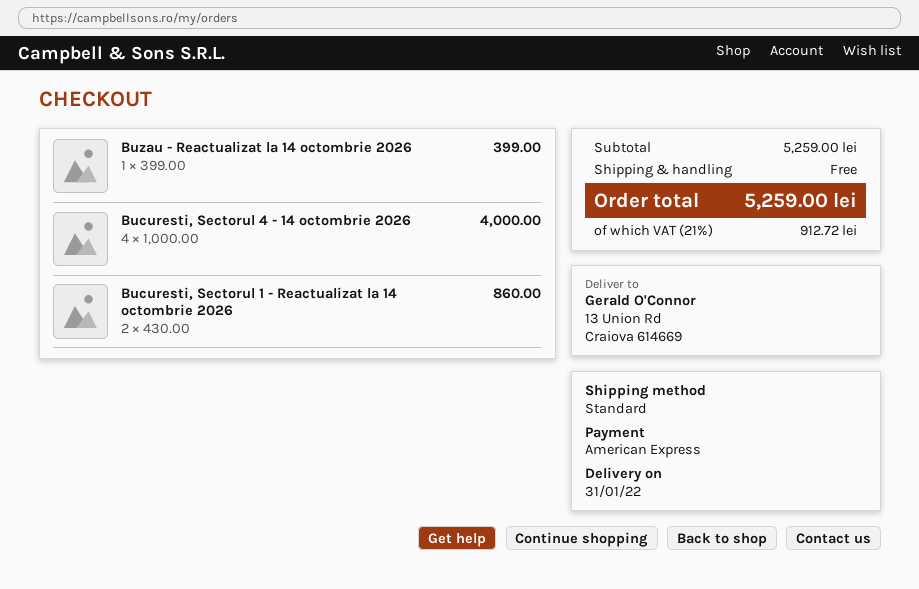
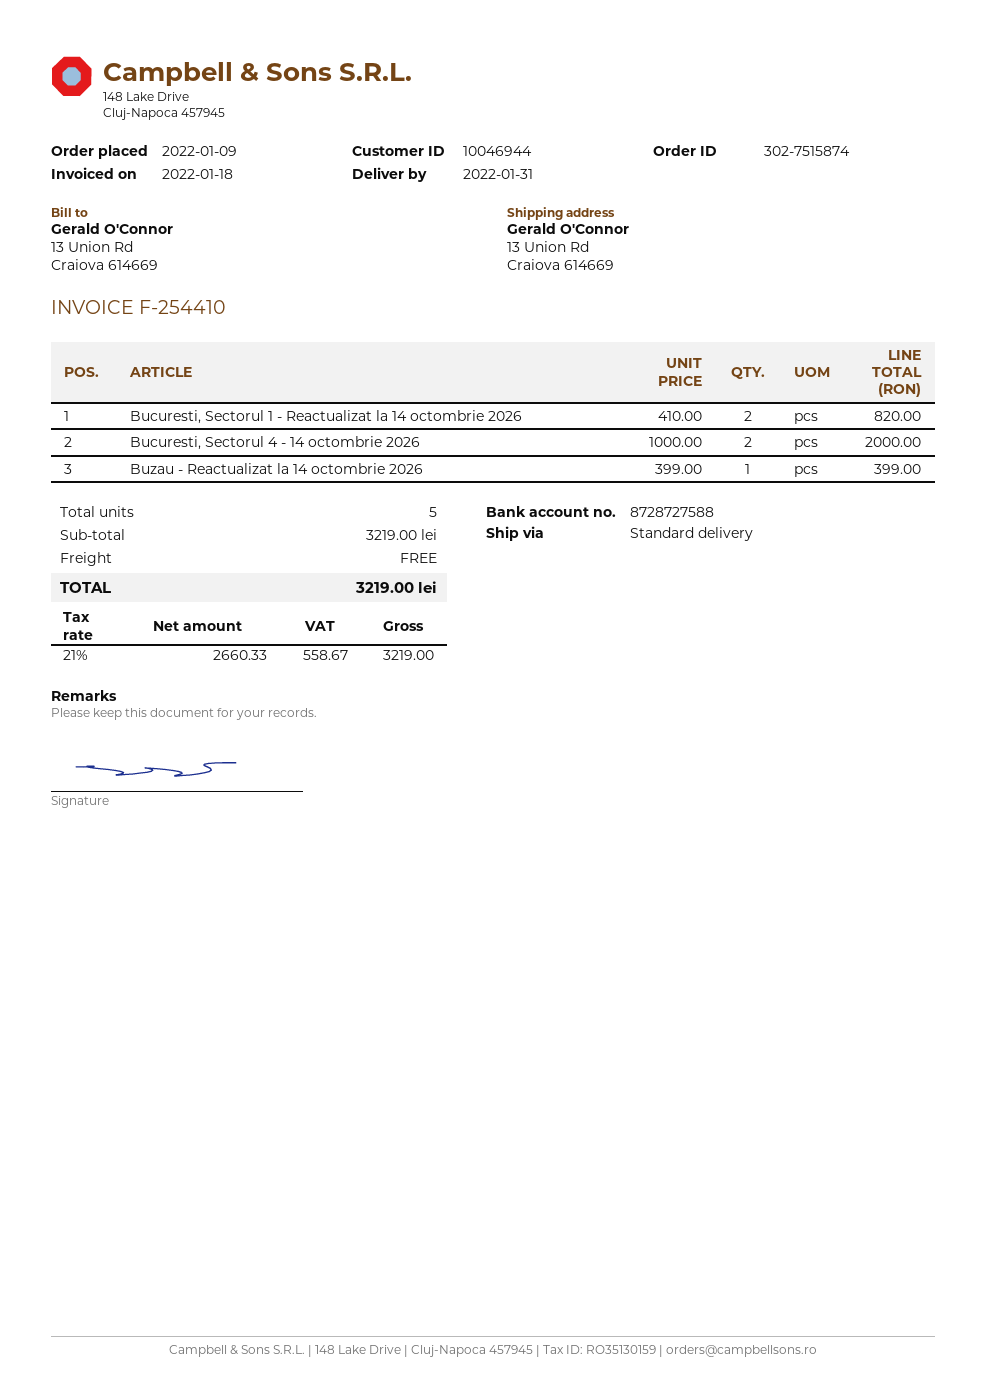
Bucuresti, Sectorul 4 - 14 octombrie 2026: 4 x 1000.00 = 4000.00 -> 2 x 1000.00 = 2000.00
Bucuresti, Sectorul 1 - Reactualizat la 14 octombrie 2026: 2 x 430.00 = 860.00 -> 2 x 410.00 = 820.00
subtotal: 5259.00 -> 3219.00
tax: 21% = 912.72 -> 21% = 558.67
total: 5259.00 -> 3219.00

